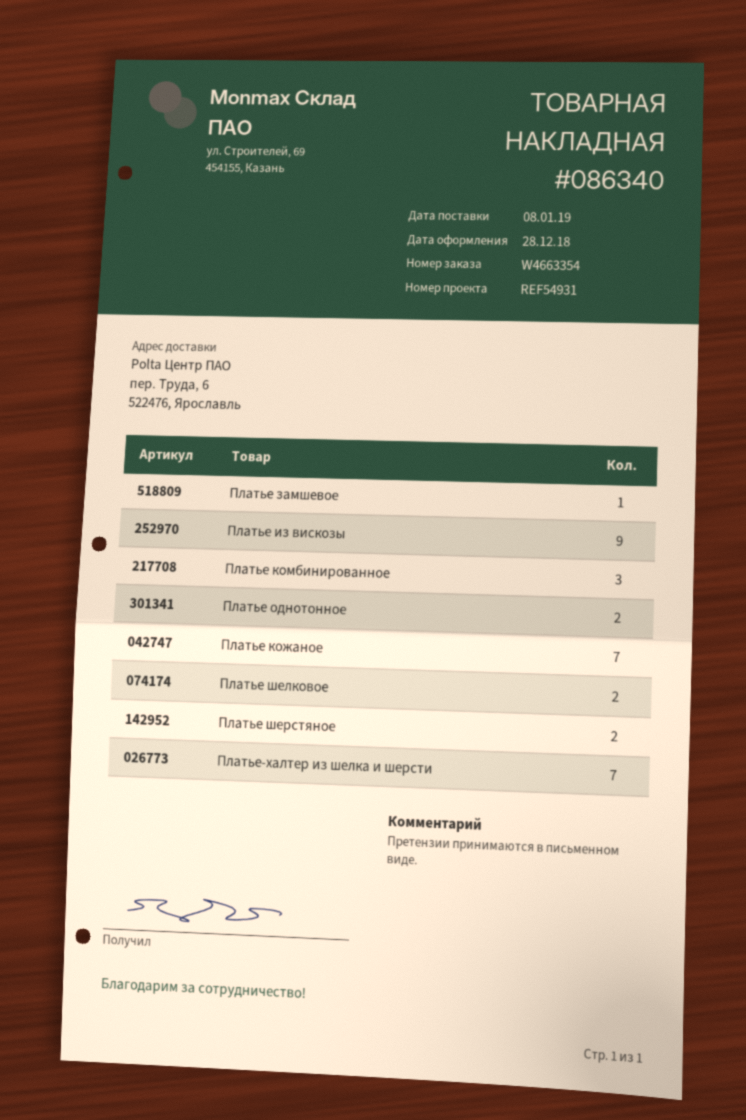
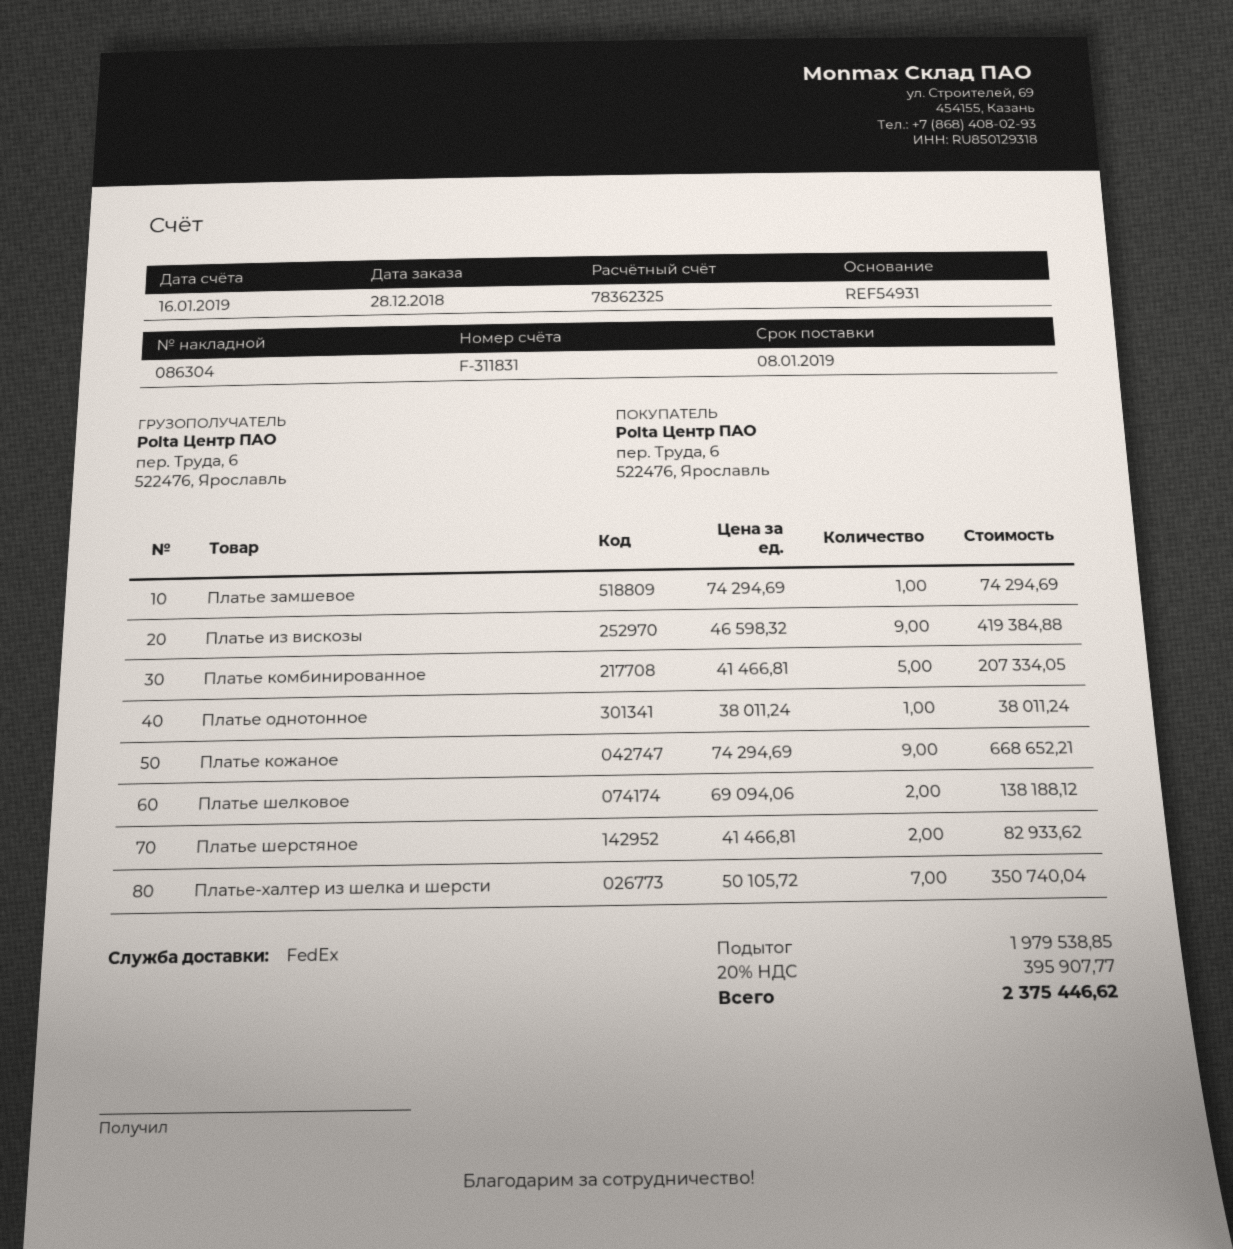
delivery note number: 086340 -> 086304
Платье комбинированное: 3 -> 5
Платье однотонное: 2 -> 1
Платье кожаное: 7 -> 9

